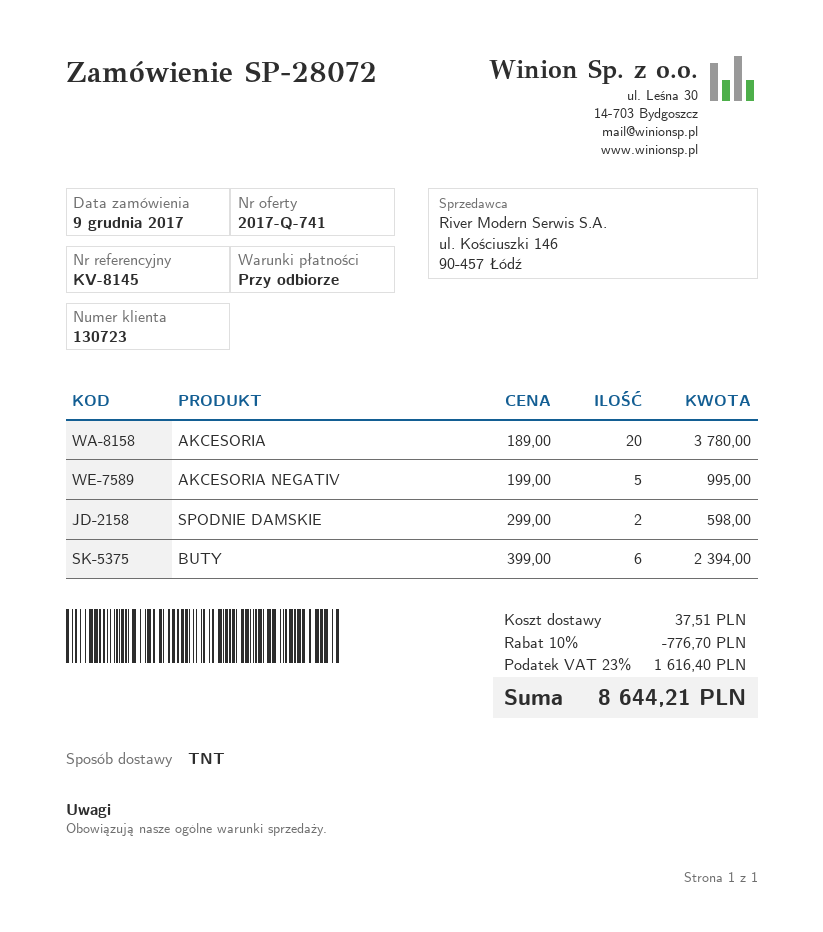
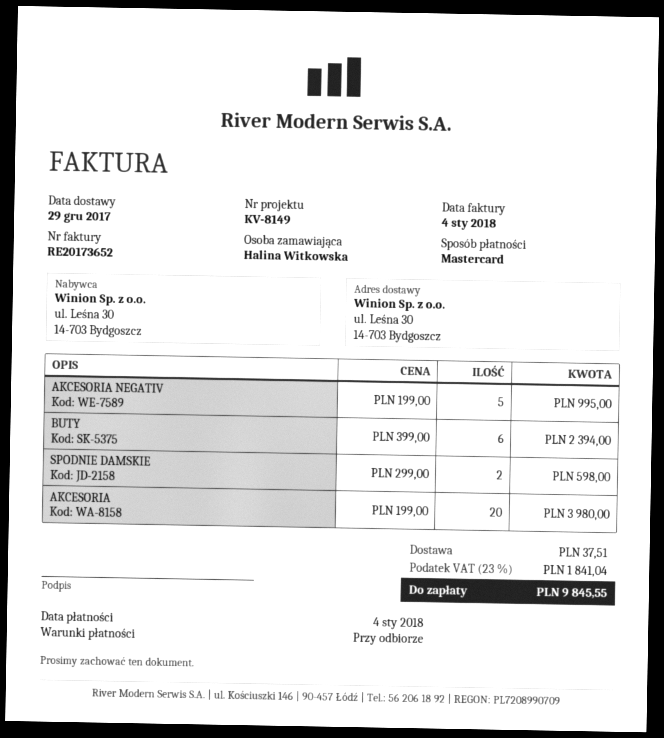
reference: KV-8145 -> KV-8149
AKCESORIA: 20 x 189.00 = 3780.00 -> 20 x 199.00 = 3980.00
discount: 10% = 776.70 -> none
tax: 23% = 1616.40 -> 23% = 1841.04
total: 8644.21 -> 9845.55

